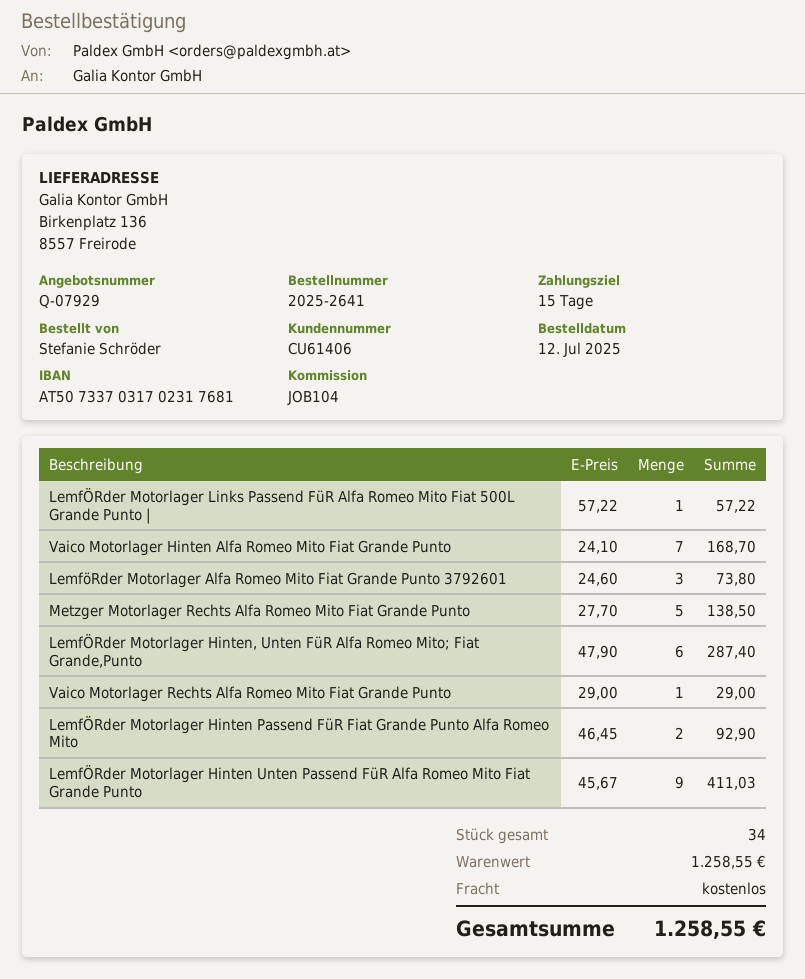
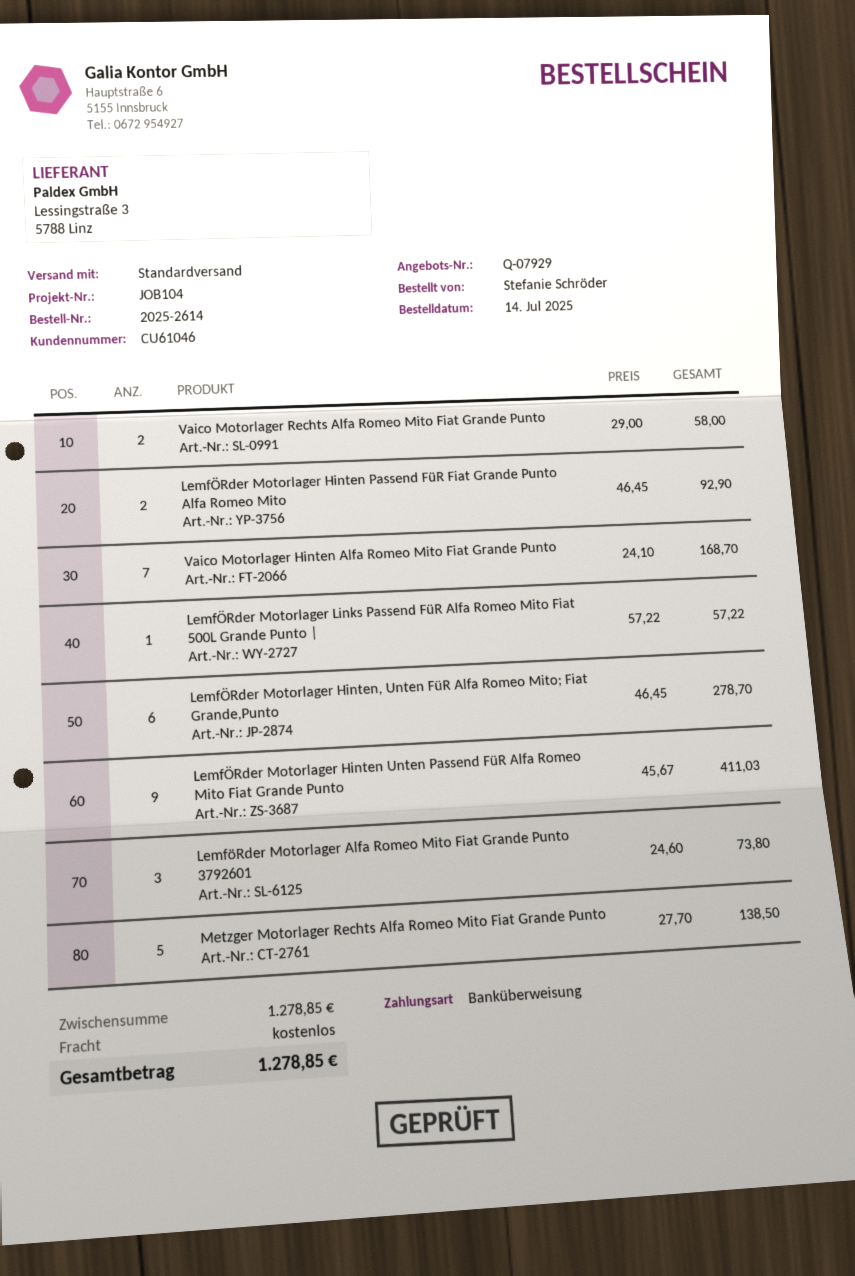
order number: 2025-2641 -> 2025-2614
order date: 2025-07-12 -> 2025-07-14
customer number: CU61406 -> CU61046
LemfÖRder Motorlager Hinten, Unten FüR Alfa Romeo Mito; Fiat Grande,Punto: 6 x 47.90 = 287.40 -> 6 x 46.45 = 278.70
Vaico Motorlager Rechts Alfa Romeo Mito Fiat Grande Punto: 1 x 29.00 = 29.00 -> 2 x 29.00 = 58.00
subtotal: 1258.55 -> 1278.85
total: 1258.55 -> 1278.85

